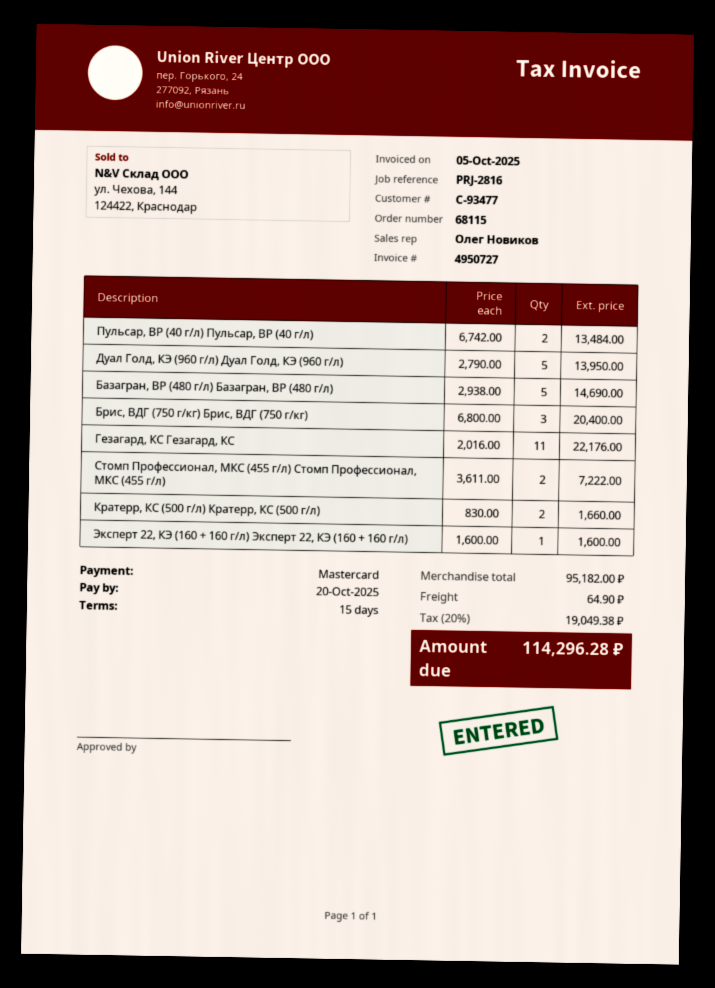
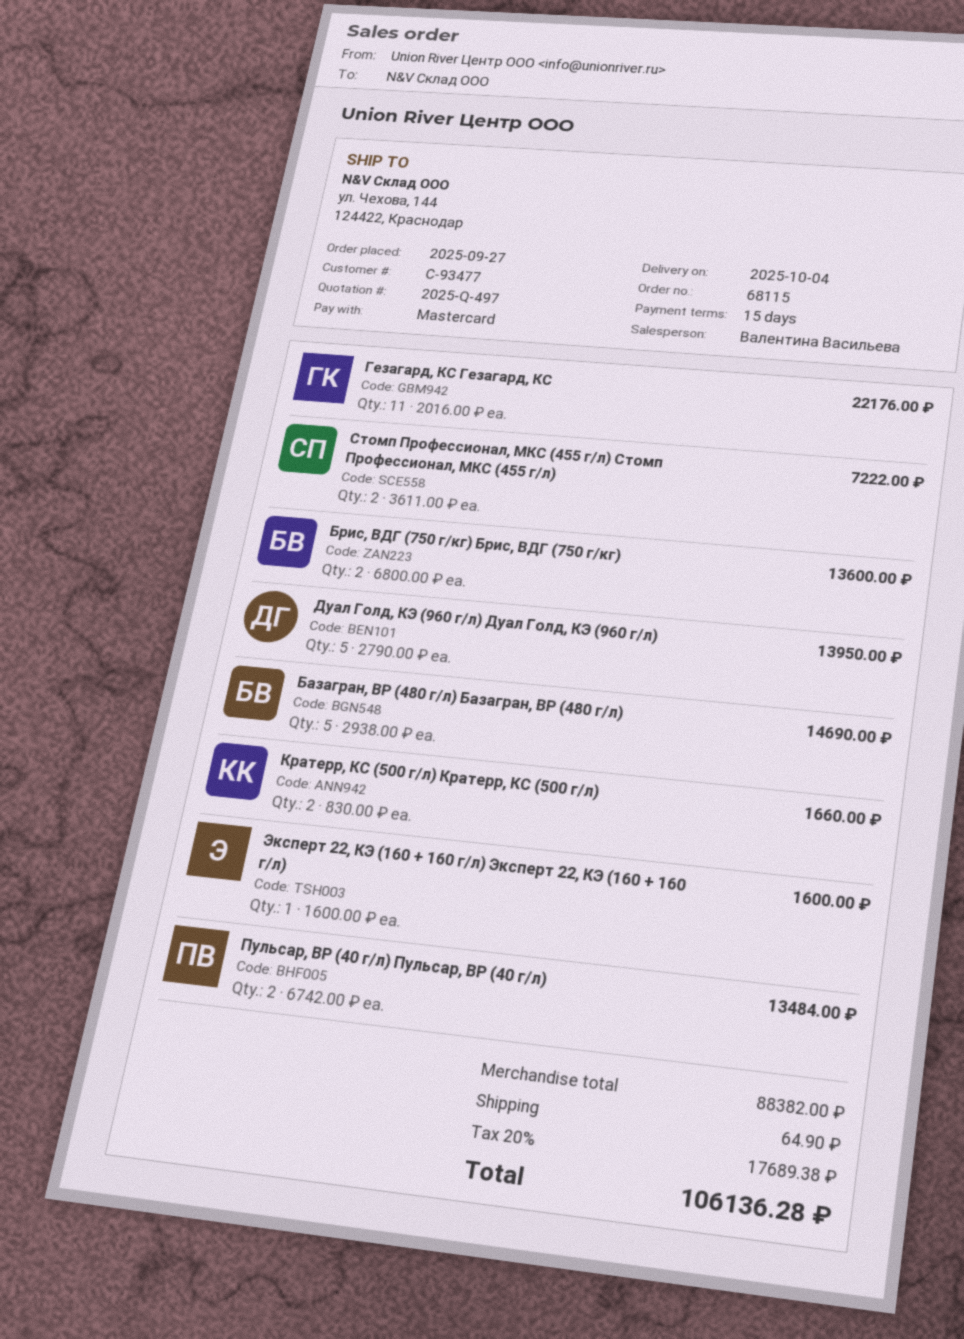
sales rep: Олег Новиков -> Валентина Васильева
Брис, ВДГ (750 г/кг) Брис, ВДГ (750 г/кг): 3 x 6800.00 = 20400.00 -> 2 x 6800.00 = 13600.00
subtotal: 95182.00 -> 88382.00
tax: 20% = 19049.38 -> 20% = 17689.38
total: 114296.28 -> 106136.28

